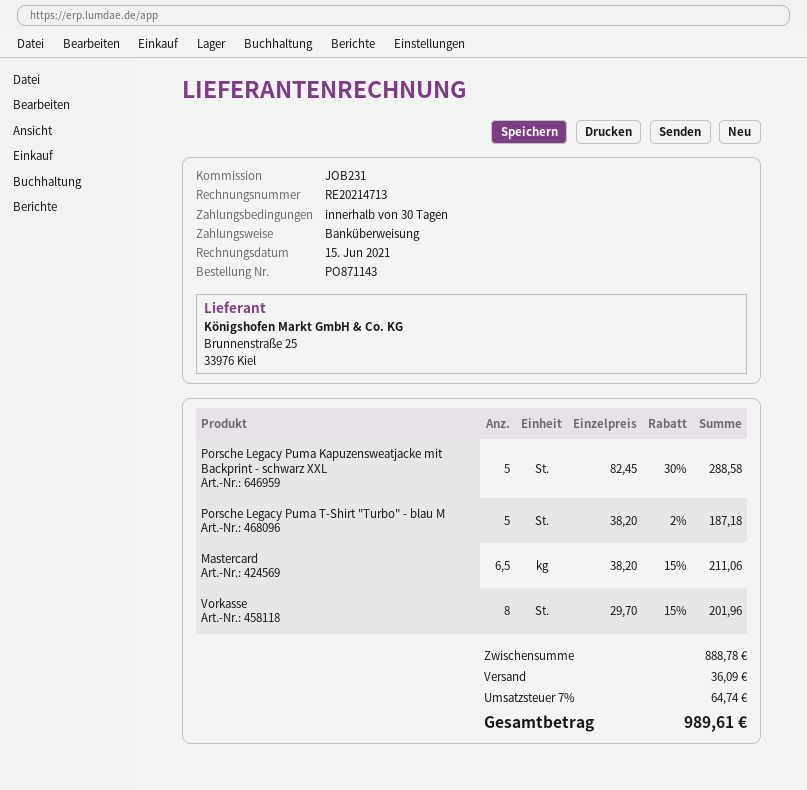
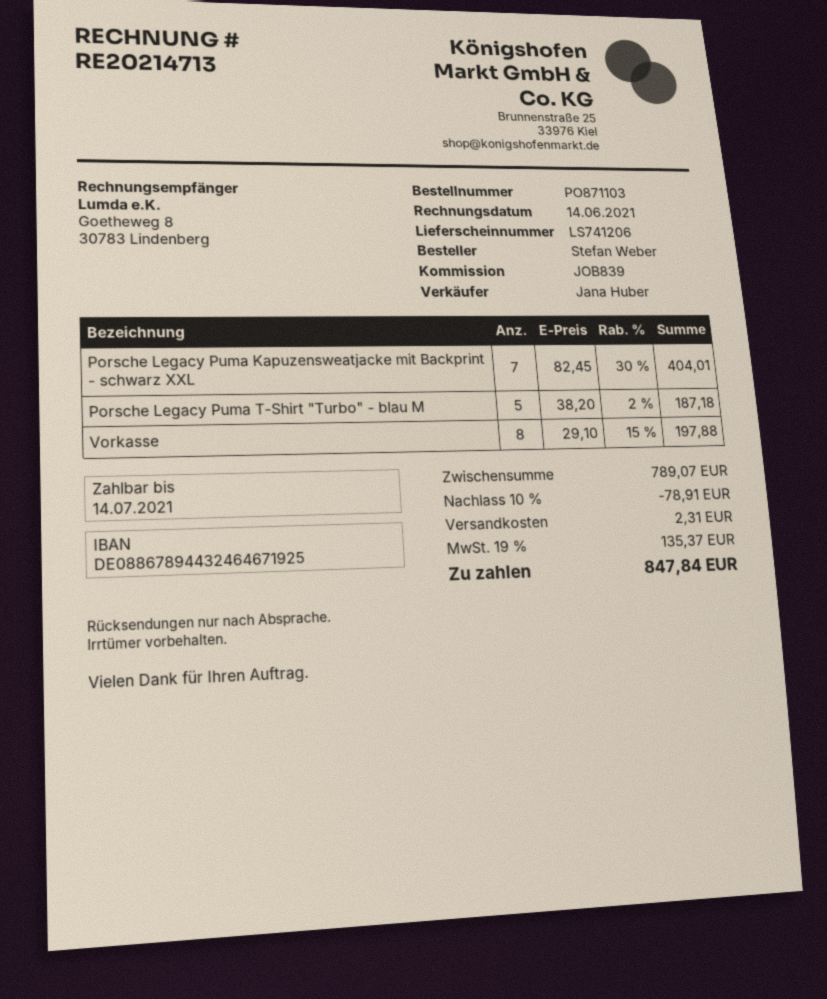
order number: PO871143 -> PO871103
invoice date: 2021-06-15 -> 2021-06-14
reference: JOB231 -> JOB839
Porsche Legacy Puma Kapuzensweatjacke mit Backprint - schwarz XXL: 5 x 82.45 - 30% = 288.58 -> 7 x 82.45 - 30% = 404.01
Mastercard: 6.5 x 38.20 - 15% = 211.06 -> none
Vorkasse: 8 x 29.70 - 15% = 201.96 -> 8 x 29.10 - 15% = 197.88
subtotal: 888.78 -> 789.07
discount: none -> 10% = 78.91
shipping: 36.09 -> 2.31
tax: 7% = 64.74 -> 19% = 135.37
total: 989.61 -> 847.84

